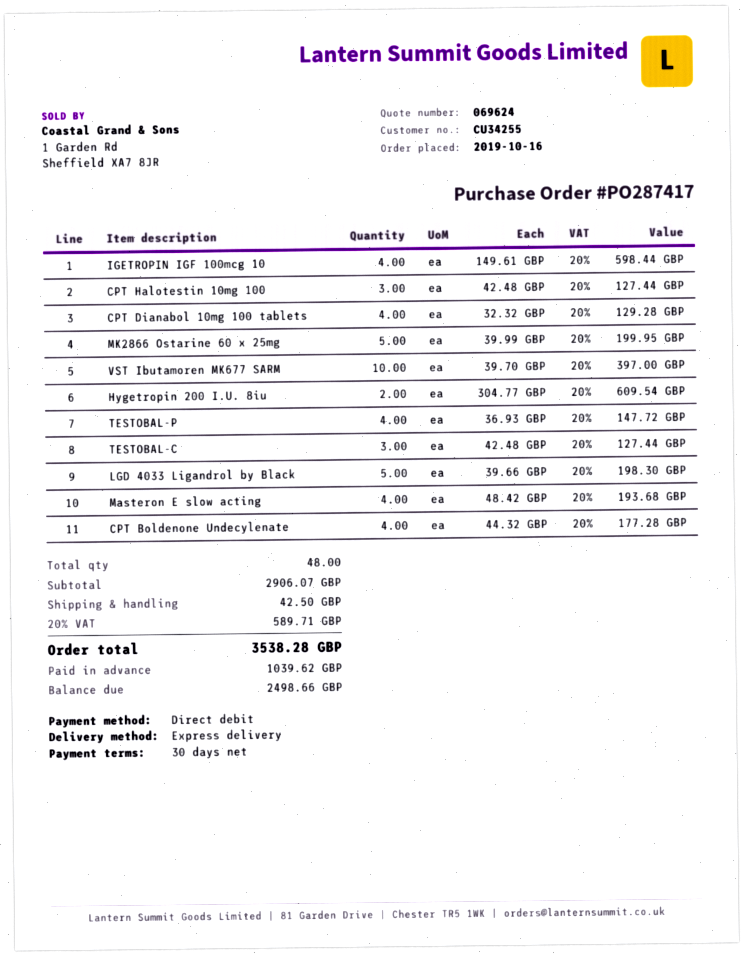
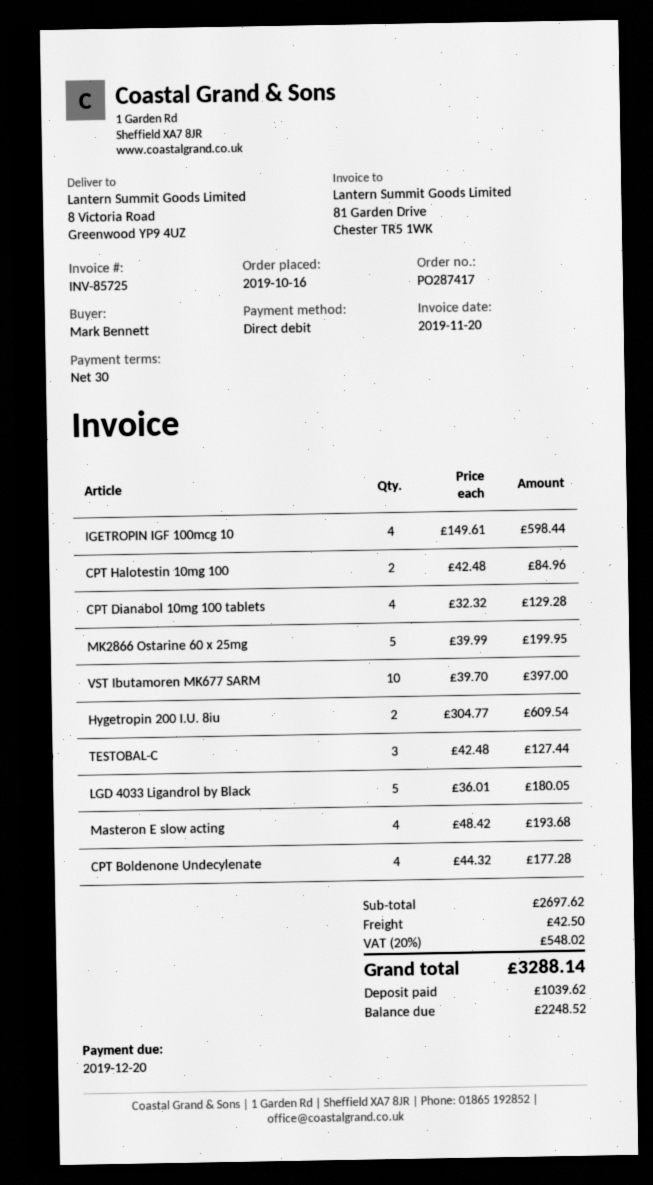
CPT Halotestin 10mg 100: 3 x 42.48 = 127.44 -> 2 x 42.48 = 84.96
TESTOBAL-P: 4 x 36.93 = 147.72 -> none
LGD 4033 Ligandrol by Black: 5 x 39.66 = 198.30 -> 5 x 36.01 = 180.05
subtotal: 2906.07 -> 2697.62
tax: 20% = 589.71 -> 20% = 548.02
total: 3538.28 -> 3288.14
balance: 2498.66 -> 2248.52

